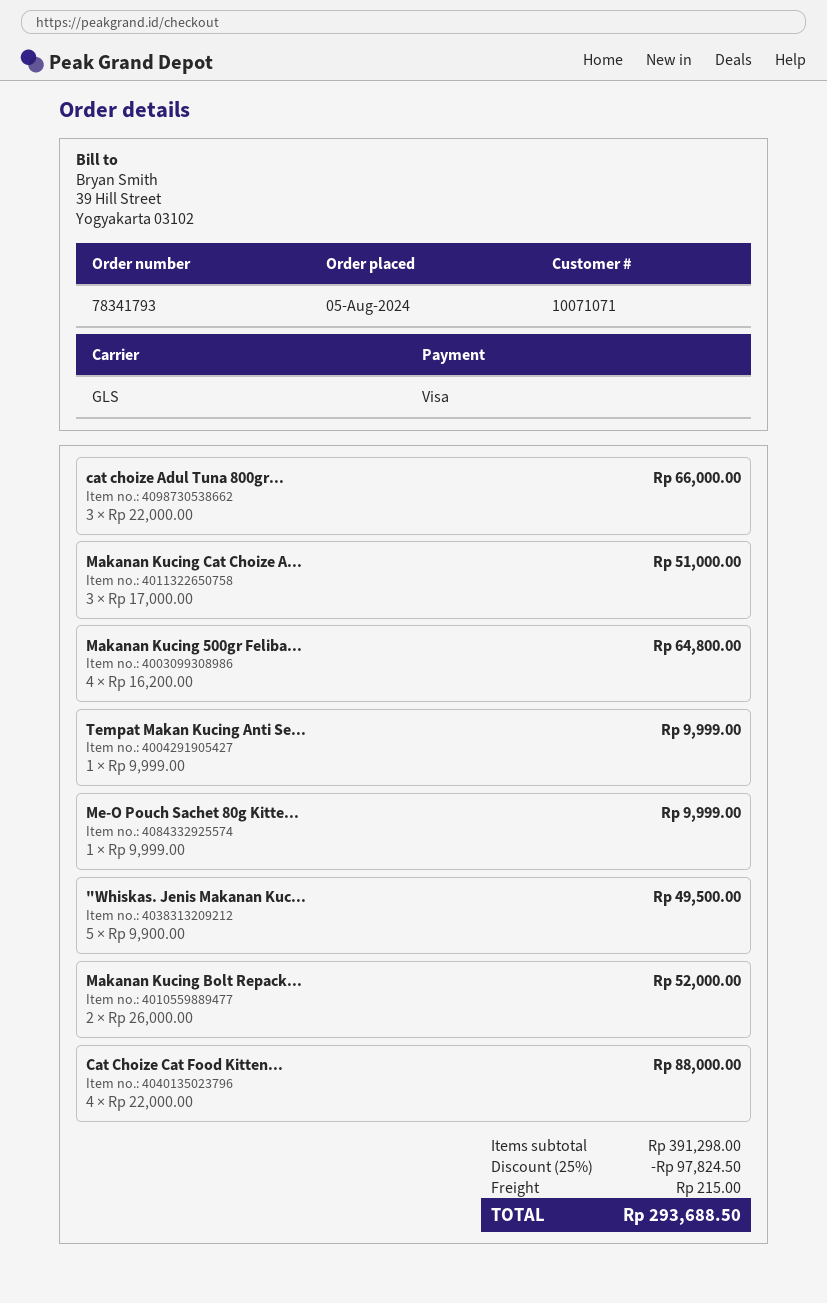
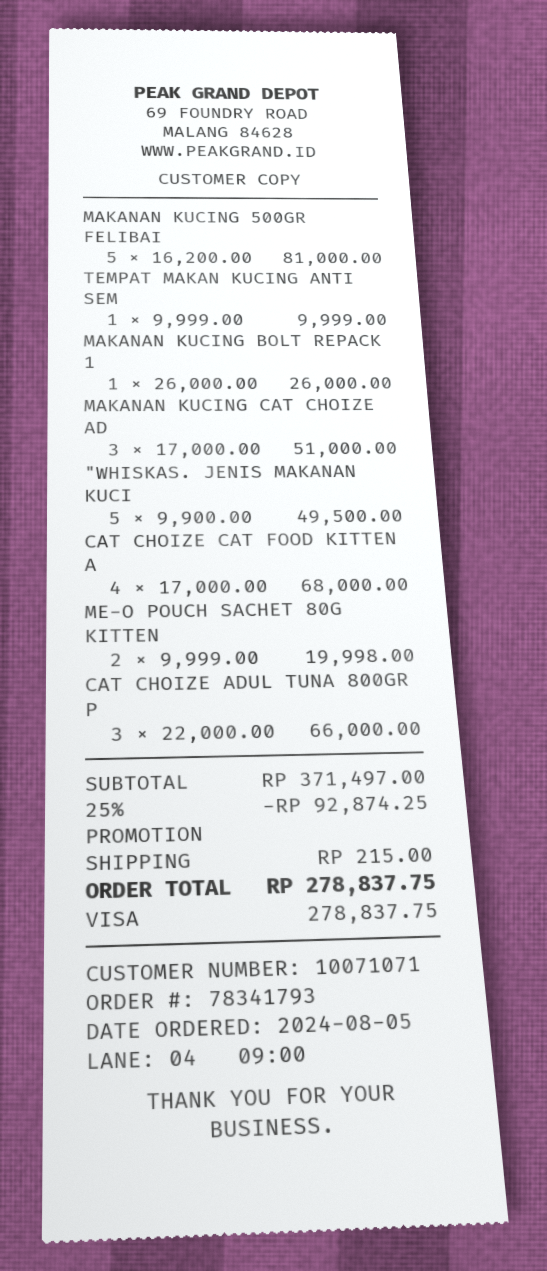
Makanan Kucing 500gr Feliba...: 4 x 16200.00 = 64800.00 -> 5 x 16200.00 = 81000.00
Me-O Pouch Sachet 80g Kitte...: 1 x 9999.00 = 9999.00 -> 2 x 9999.00 = 19998.00
Makanan Kucing Bolt Repack...: 2 x 26000.00 = 52000.00 -> 1 x 26000.00 = 26000.00
Cat Choize Cat Food Kitten...: 4 x 22000.00 = 88000.00 -> 4 x 17000.00 = 68000.00
subtotal: 391298.00 -> 371497.00
discount: 25% = 97824.50 -> 25% = 92874.25
total: 293688.50 -> 278837.75

